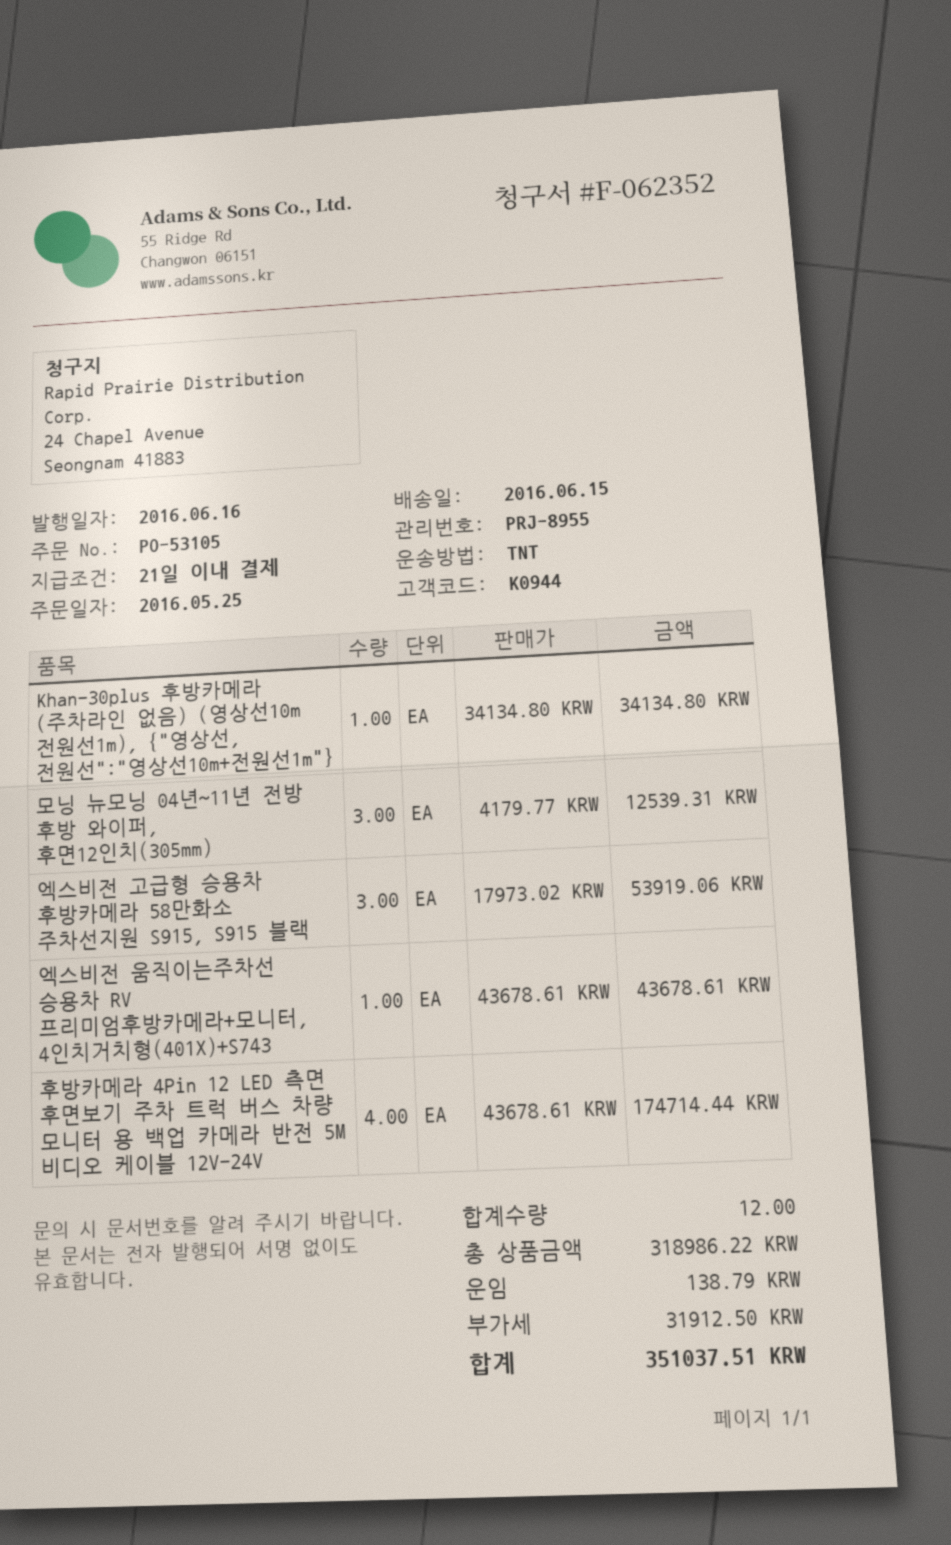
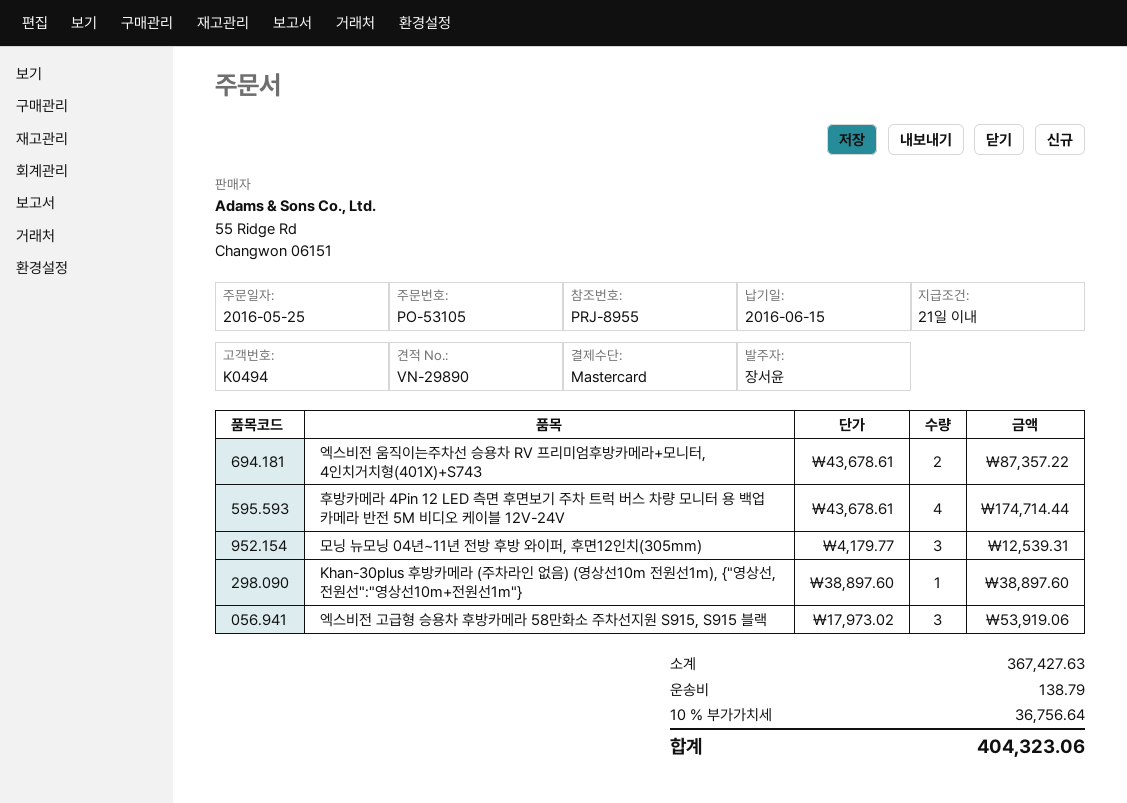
customer number: K0944 -> K0494
Khan-30plus 후방카메라 (주차라인 없음) (영상선10m 전원선1m), {"영상선, 전원선":"영상선10m+전원선1m"}: 1 x 34134.80 = 34134.80 -> 1 x 38897.60 = 38897.60
엑스비전 움직이는주차선 승용차 RV 프리미엄후방카메라+모니터, 4인치거치형(401X)+S743: 1 x 43678.61 = 43678.61 -> 2 x 43678.61 = 87357.22
subtotal: 318986.22 -> 367427.63
tax: 31912.50 -> 36756.64
total: 351037.51 -> 404323.06

